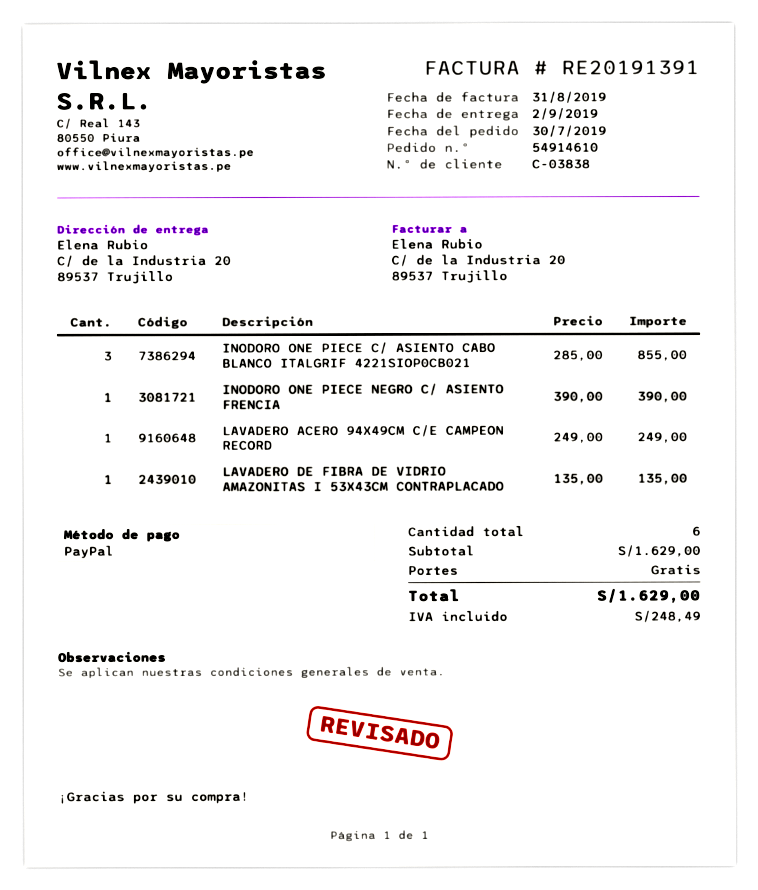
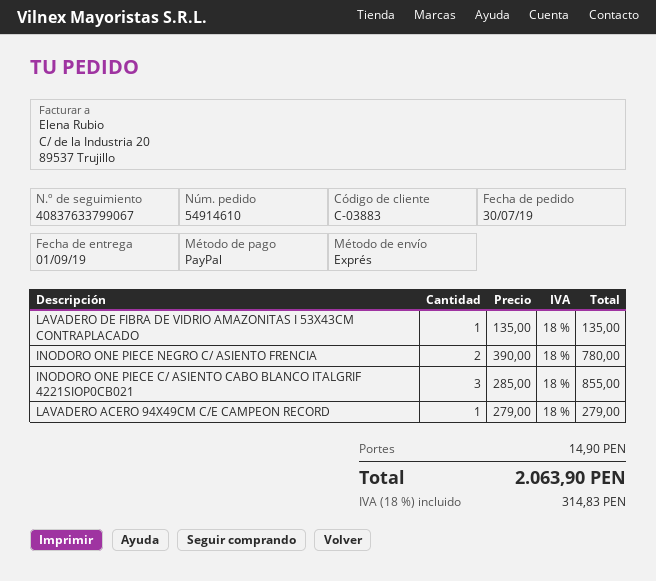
delivery date: 2019-09-02 -> 2019-09-01
customer number: C-03838 -> C-03883
INODORO ONE PIECE NEGRO C/ ASIENTO FRENCIA: 1 x 390.00 = 390.00 -> 2 x 390.00 = 780.00
LAVADERO ACERO 94X49CM C/E CAMPEON RECORD: 1 x 249.00 = 249.00 -> 1 x 279.00 = 279.00
shipping: 0.00 -> 14.90
tax: 248.49 -> 314.83
total: 1629.00 -> 2063.90

